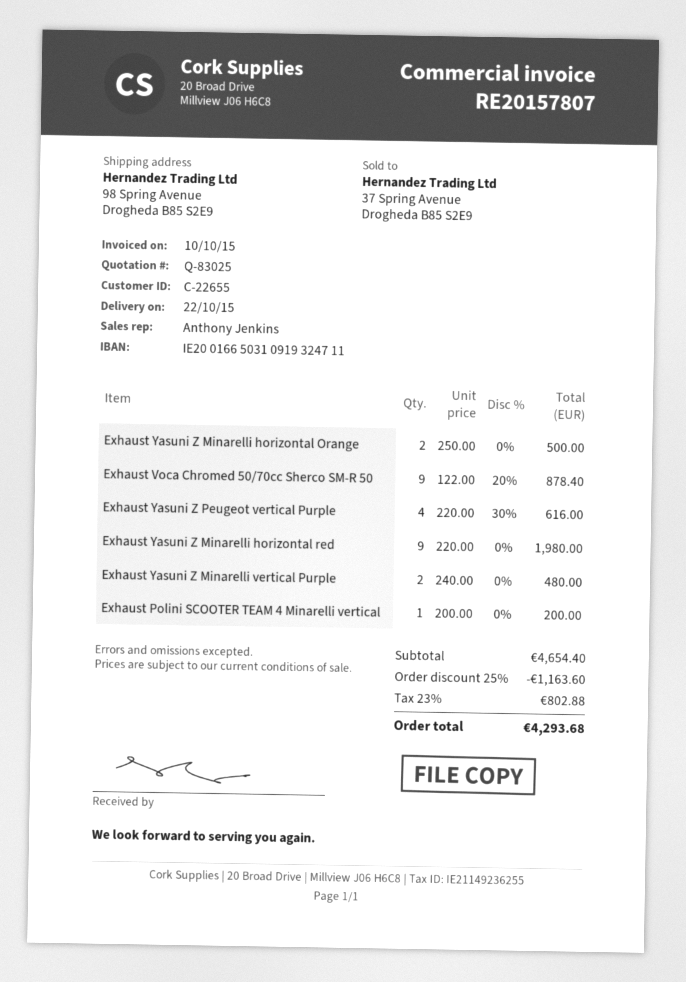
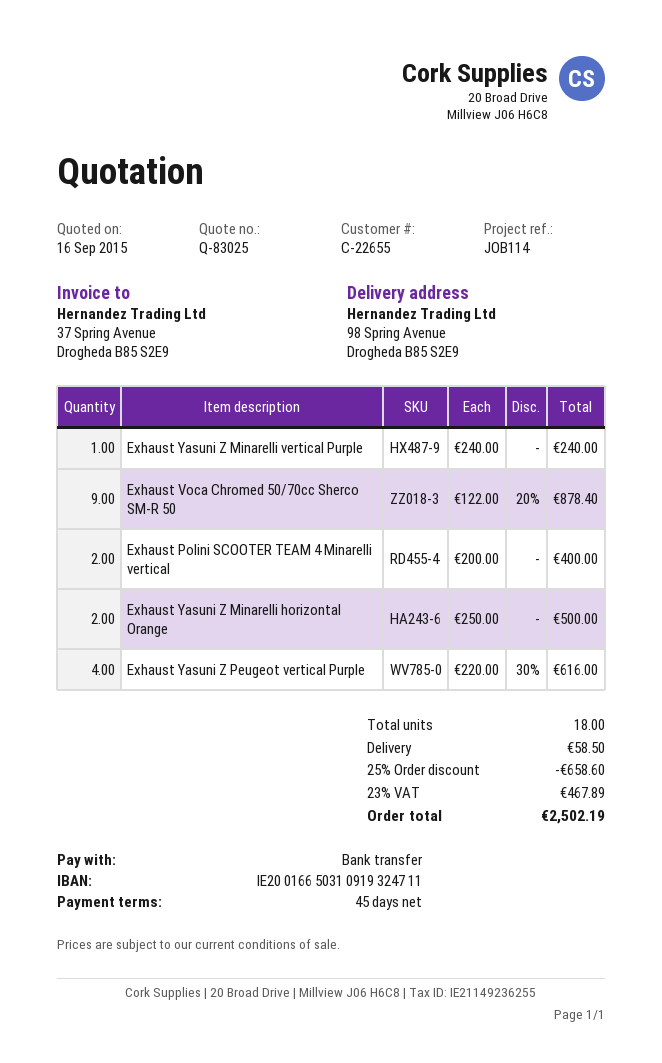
Exhaust Yasuni Z Minarelli horizontal red: 9 x 220.00 = 1980.00 -> none
Exhaust Yasuni Z Minarelli vertical Purple: 2 x 240.00 = 480.00 -> 1 x 240.00 = 240.00
Exhaust Polini SCOOTER TEAM 4 Minarelli vertical: 1 x 200.00 = 200.00 -> 2 x 200.00 = 400.00
discount: 25% = 1163.60 -> 25% = 658.60
shipping: none -> 58.50
tax: 23% = 802.88 -> 23% = 467.89
total: 4293.68 -> 2502.19

